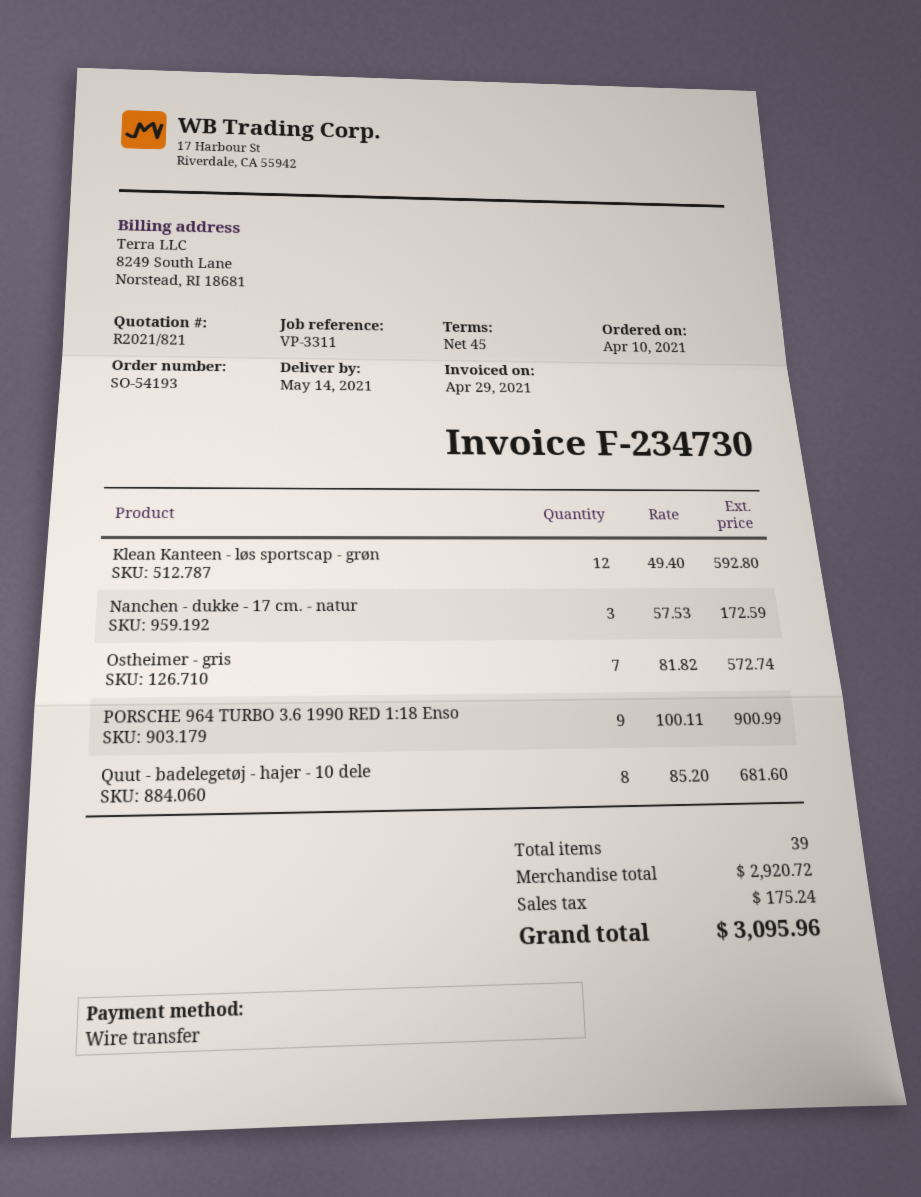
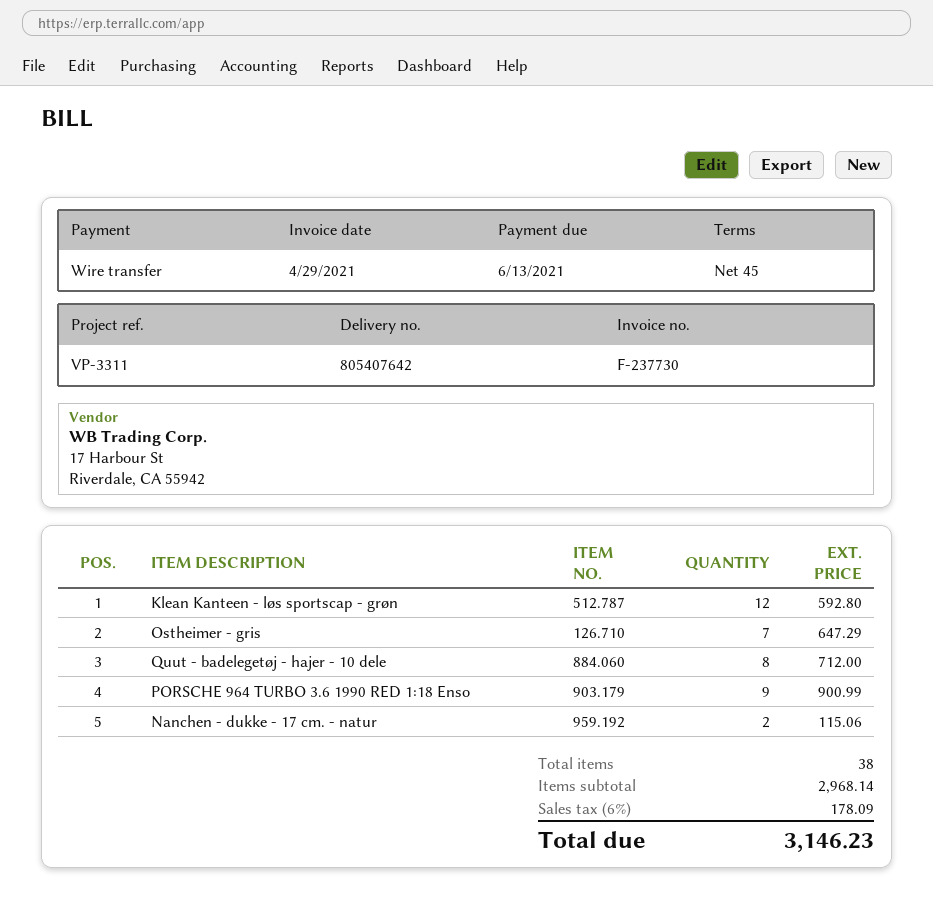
invoice number: F-234730 -> F-237730
Nanchen - dukke - 17 cm. - natur: 3 for 172.59 -> 2 for 115.06
Ostheimer - gris: 7 for 572.74 -> 7 for 647.29
Quut - badelegetøj - hajer - 10 dele: 8 for 681.60 -> 8 for 712.00
total quantity: 39 -> 38
subtotal: 2920.72 -> 2968.14
tax: 175.24 -> 178.09
total: 3095.96 -> 3146.23

